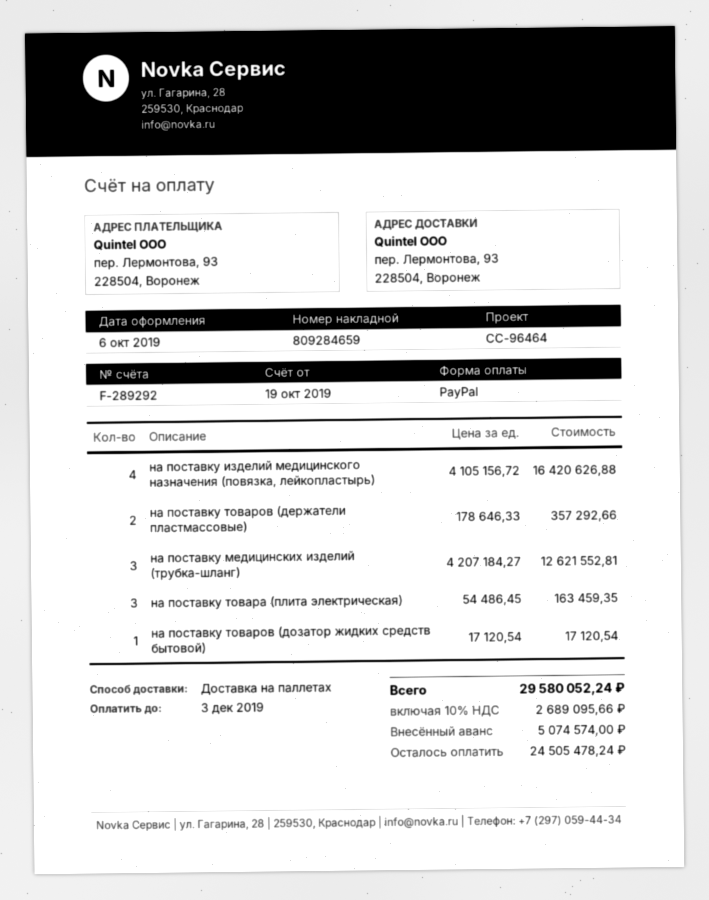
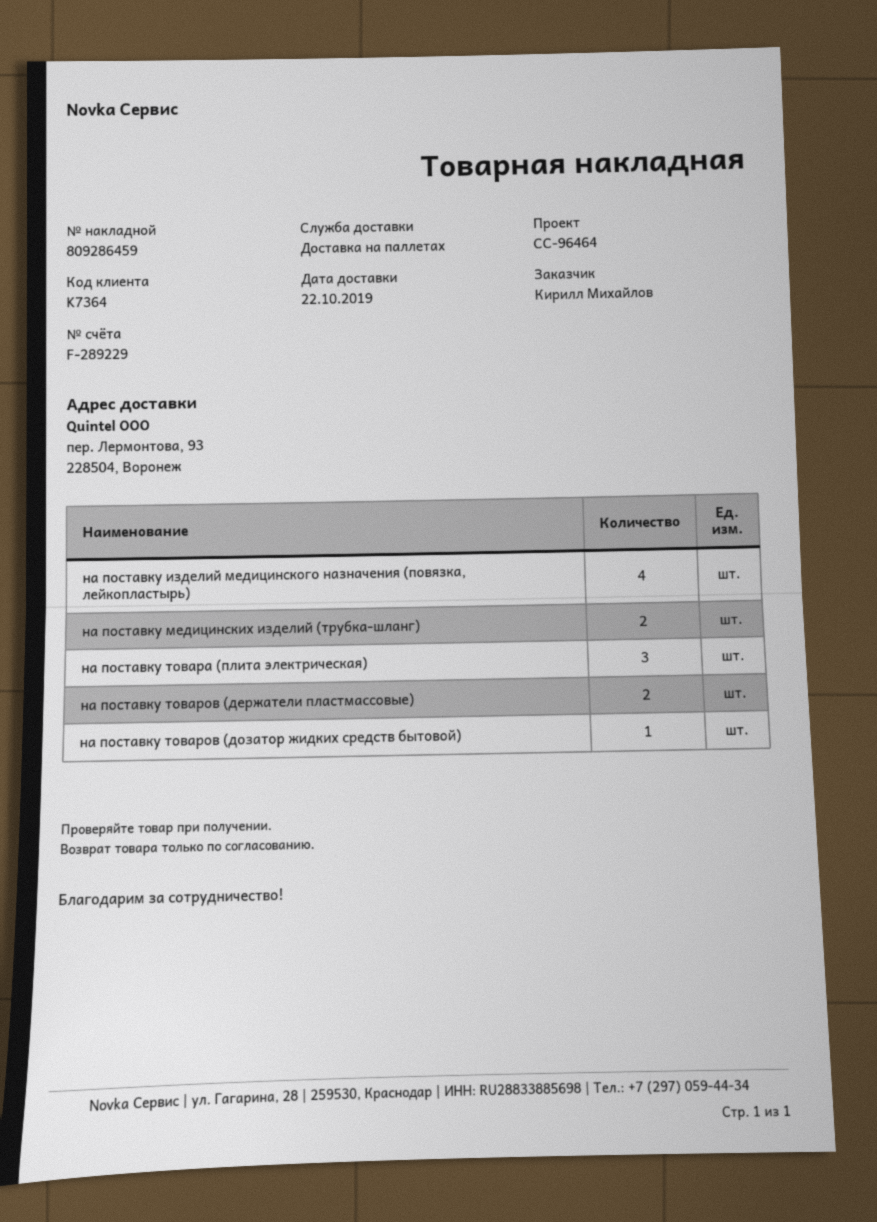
delivery note number: 809284659 -> 809286459
invoice number: F-289292 -> F-289229
на поставку медицинских изделий (трубка-шланг): 3 -> 2

